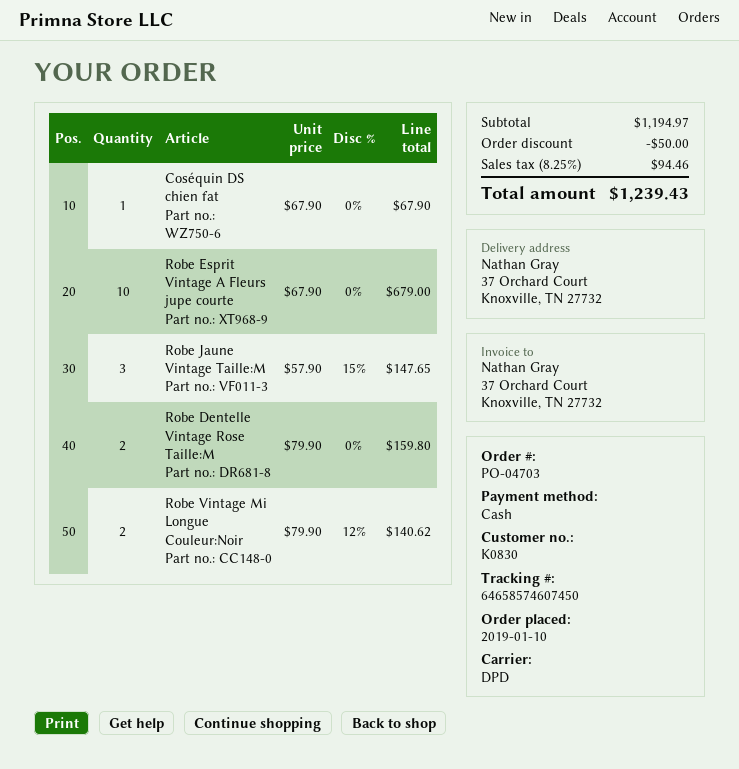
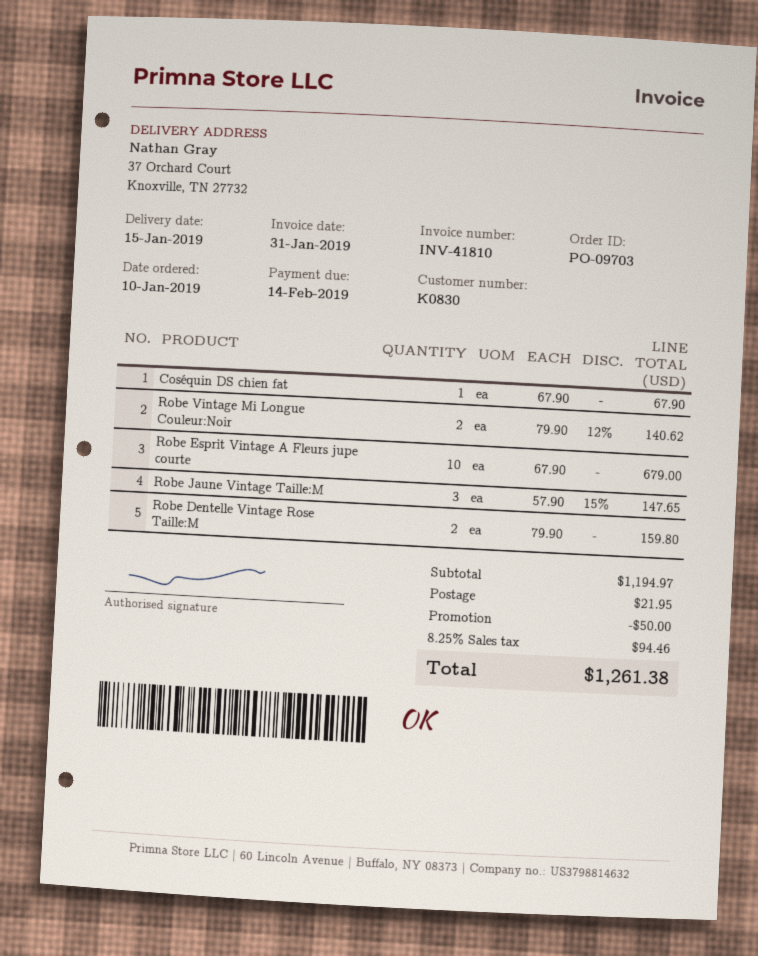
order number: PO-04703 -> PO-09703
shipping: none -> 21.95
total: 1239.43 -> 1261.38

